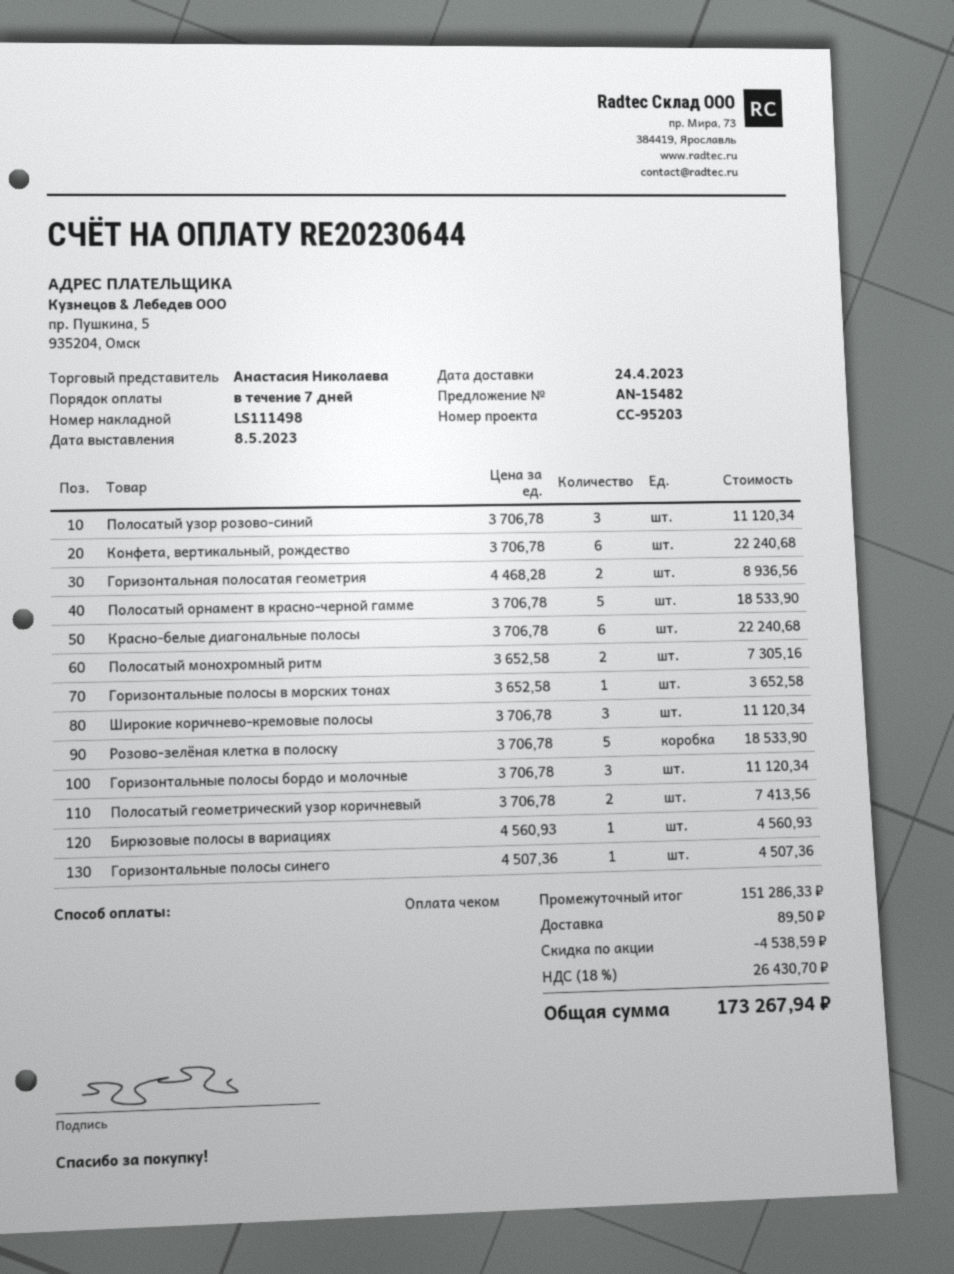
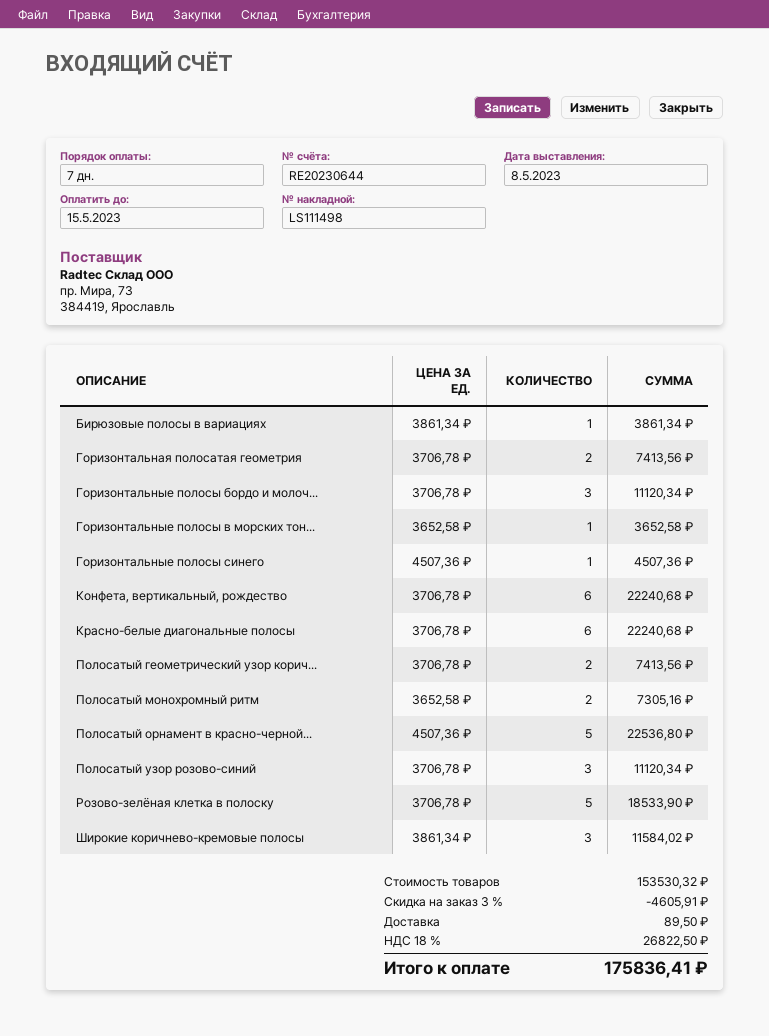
Горизонтальная полосатая геометрия: 2 x 4468.28 = 8936.56 -> 2 x 3706.78 = 7413.56
Полосатый орнамент в красно-черной гамме: 5 x 3706.78 = 18533.90 -> 5 x 4507.36 = 22536.80
Широкие коричнево-кремовые полосы: 3 x 3706.78 = 11120.34 -> 3 x 3861.34 = 11584.02
Бирюзовые полосы в вариациях: 1 x 4560.93 = 4560.93 -> 1 x 3861.34 = 3861.34
subtotal: 151286.33 -> 153530.32
discount: 4538.59 -> 4605.91
tax: 18% = 26430.70 -> 18% = 26822.50
total: 173267.94 -> 175836.41

